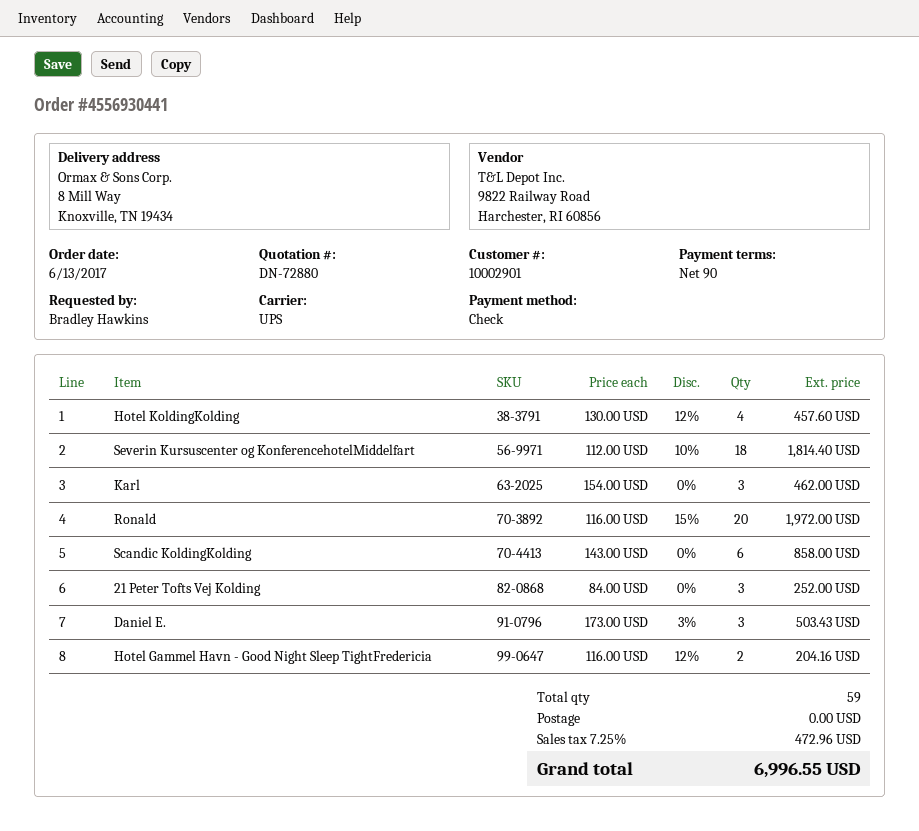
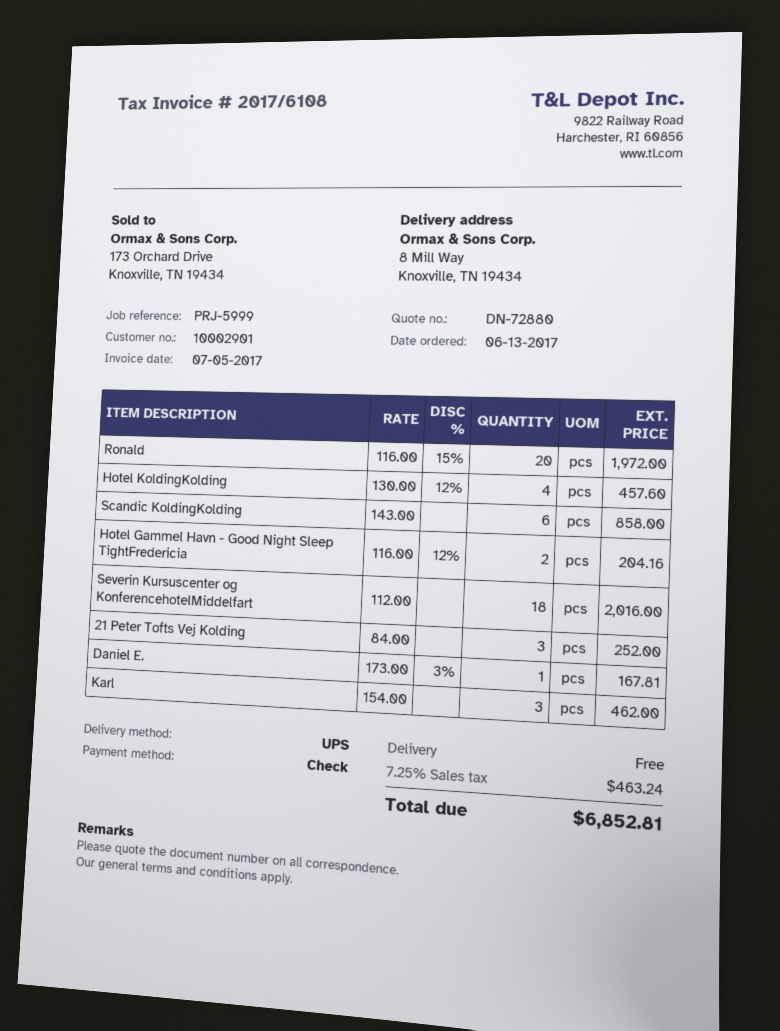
Severin Kursuscenter og KonferencehotelMiddelfart: 18 x 112.00 - 10% = 1814.40 -> 18 x 112.00 = 2016.00
Daniel E.: 3 x 173.00 - 3% = 503.43 -> 1 x 173.00 - 3% = 167.81
tax: 7.25% = 472.96 -> 7.25% = 463.24
total: 6996.55 -> 6852.81

